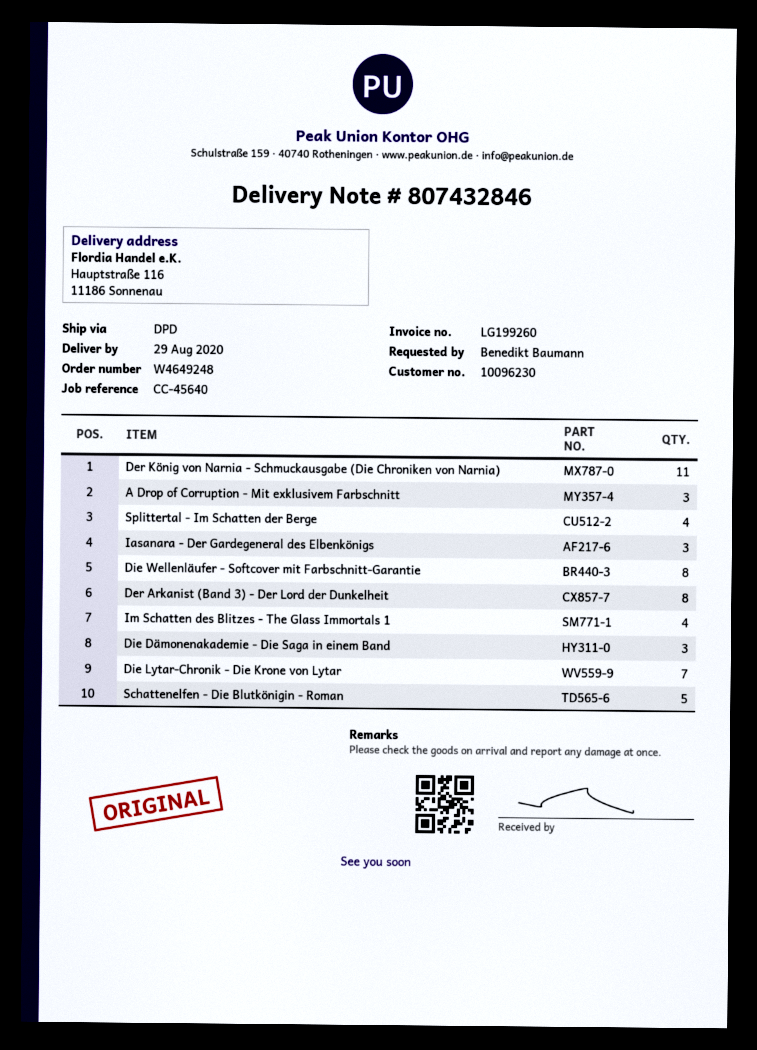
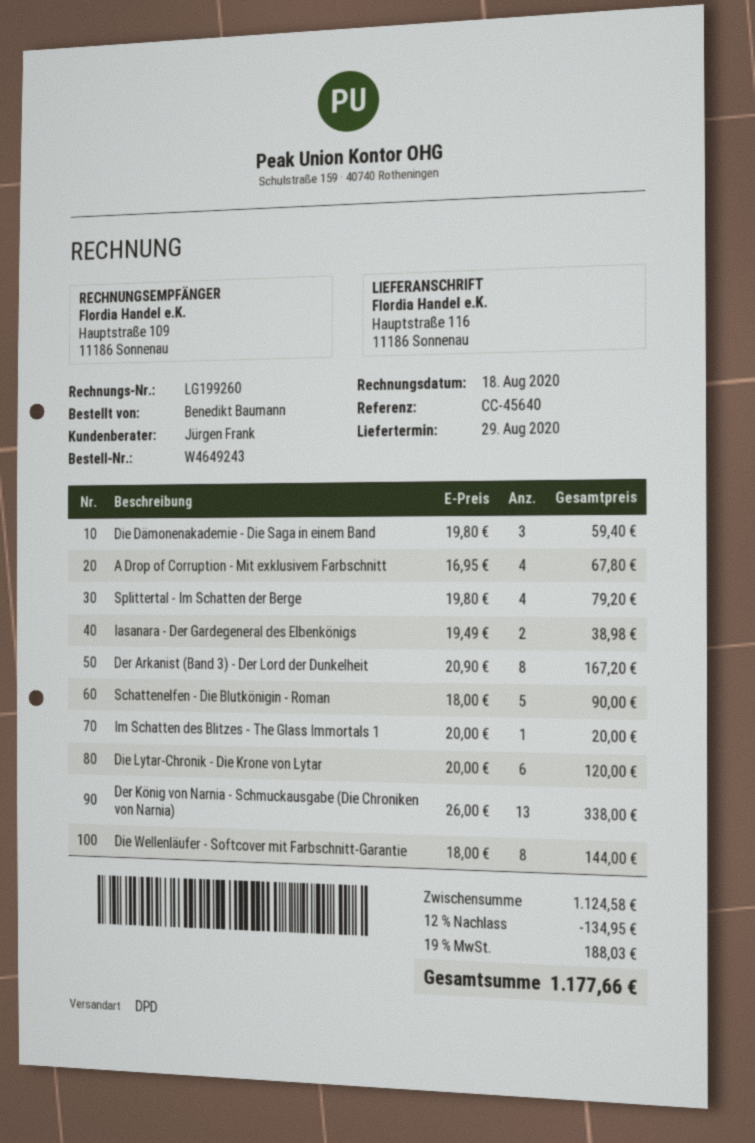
order number: W4649248 -> W4649243
Der König von Narnia - Schmuckausgabe (Die Chroniken von Narnia): 11 -> 13
A Drop of Corruption - Mit exklusivem Farbschnitt: 3 -> 4
Iasanara - Der Gardegeneral des Elbenkönigs: 3 -> 2
Im Schatten des Blitzes - The Glass Immortals 1: 4 -> 1
Die Lytar-Chronik - Die Krone von Lytar: 7 -> 6

